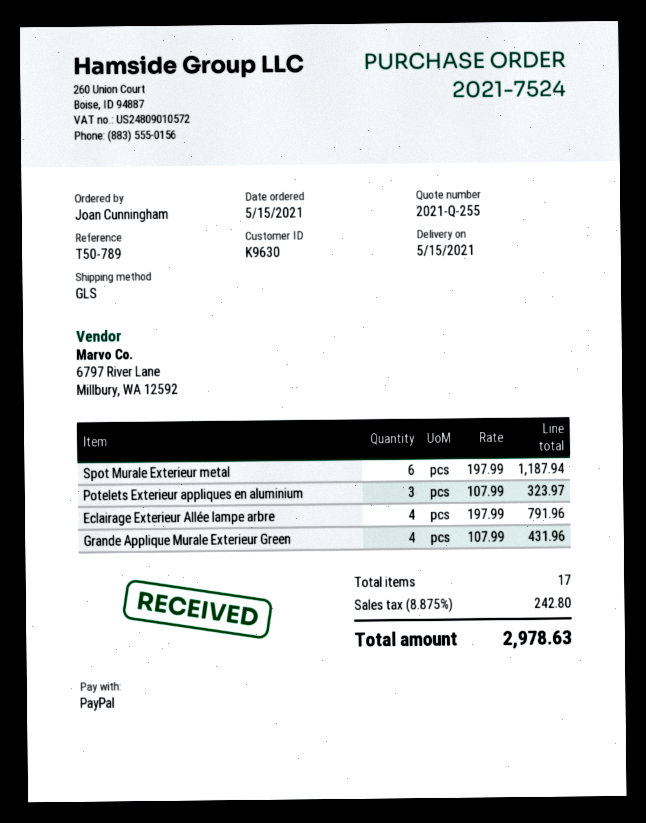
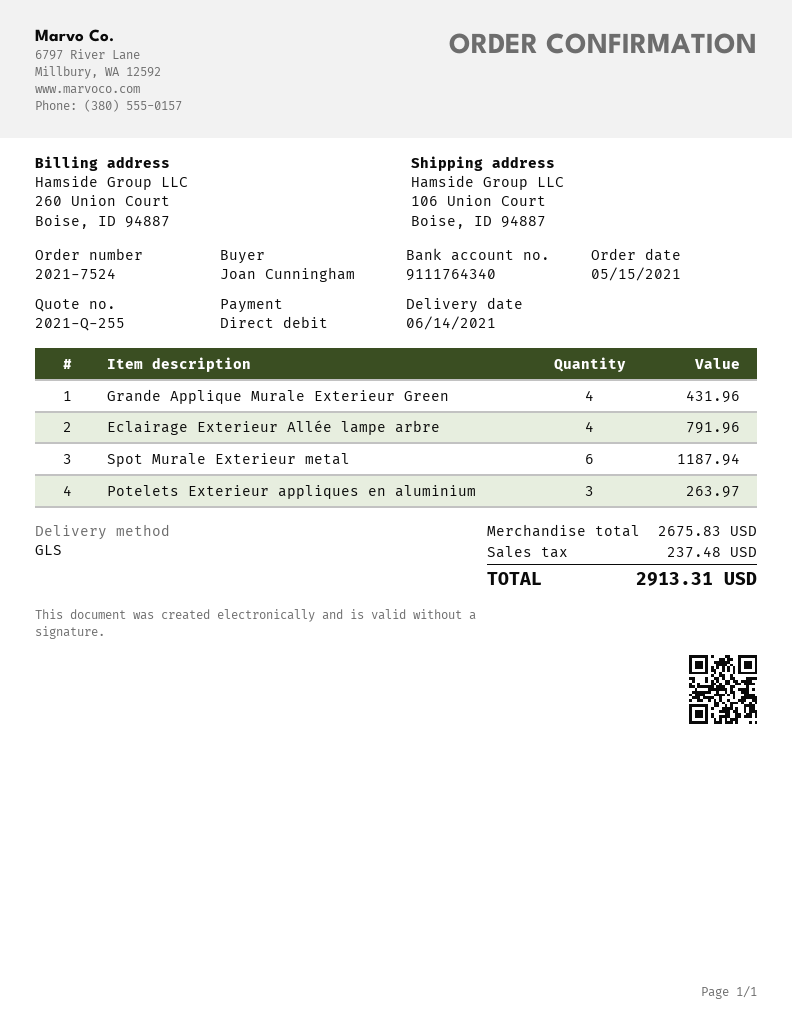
delivery date: 2021-05-15 -> 2021-06-14
payment method: PayPal -> direct debit
Potelets Exterieur appliques en aluminium: 3 for 323.97 -> 3 for 263.97
tax: 242.80 -> 237.48
total: 2978.63 -> 2913.31

